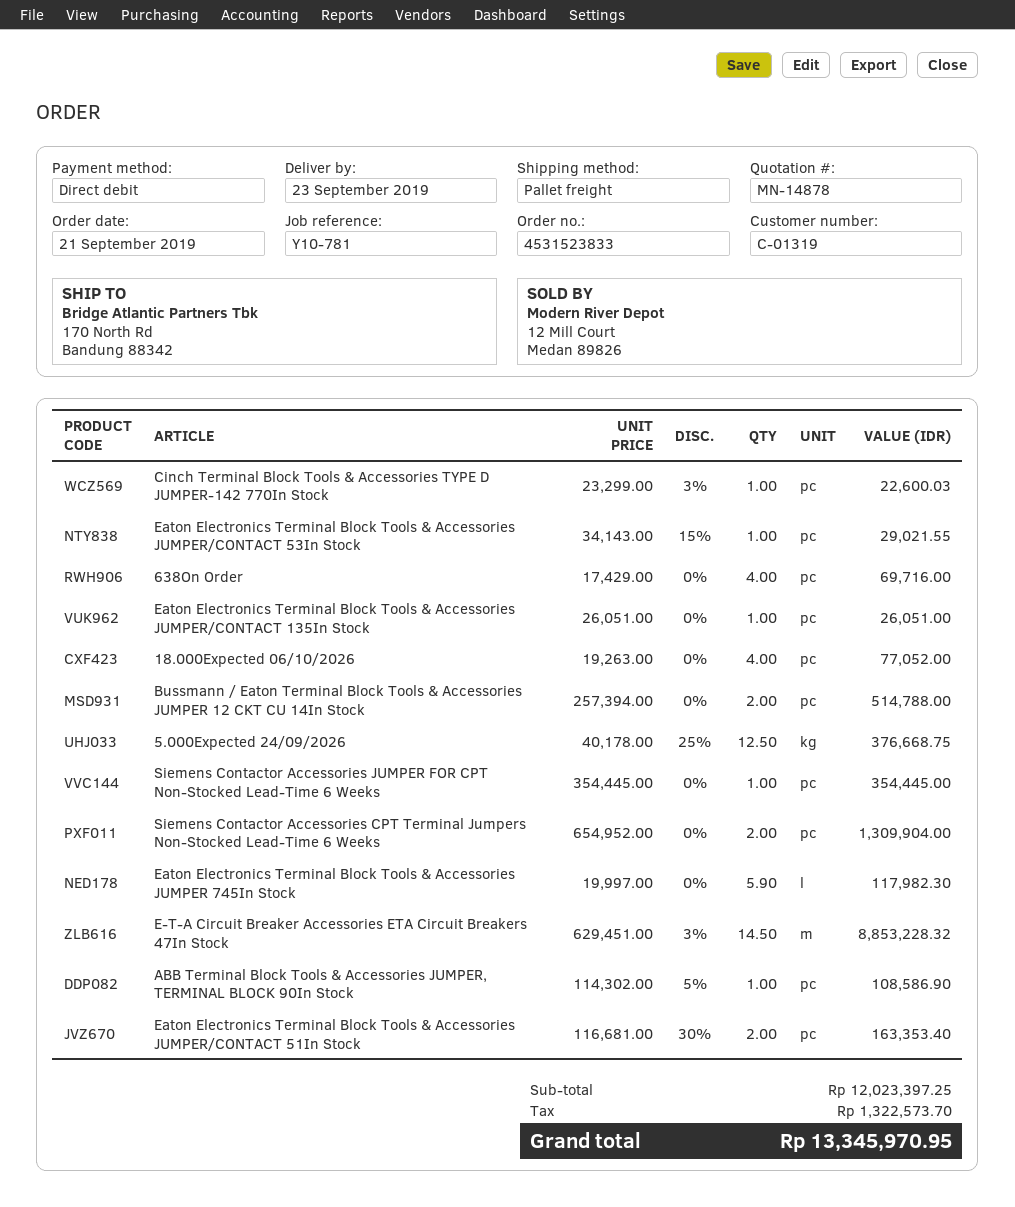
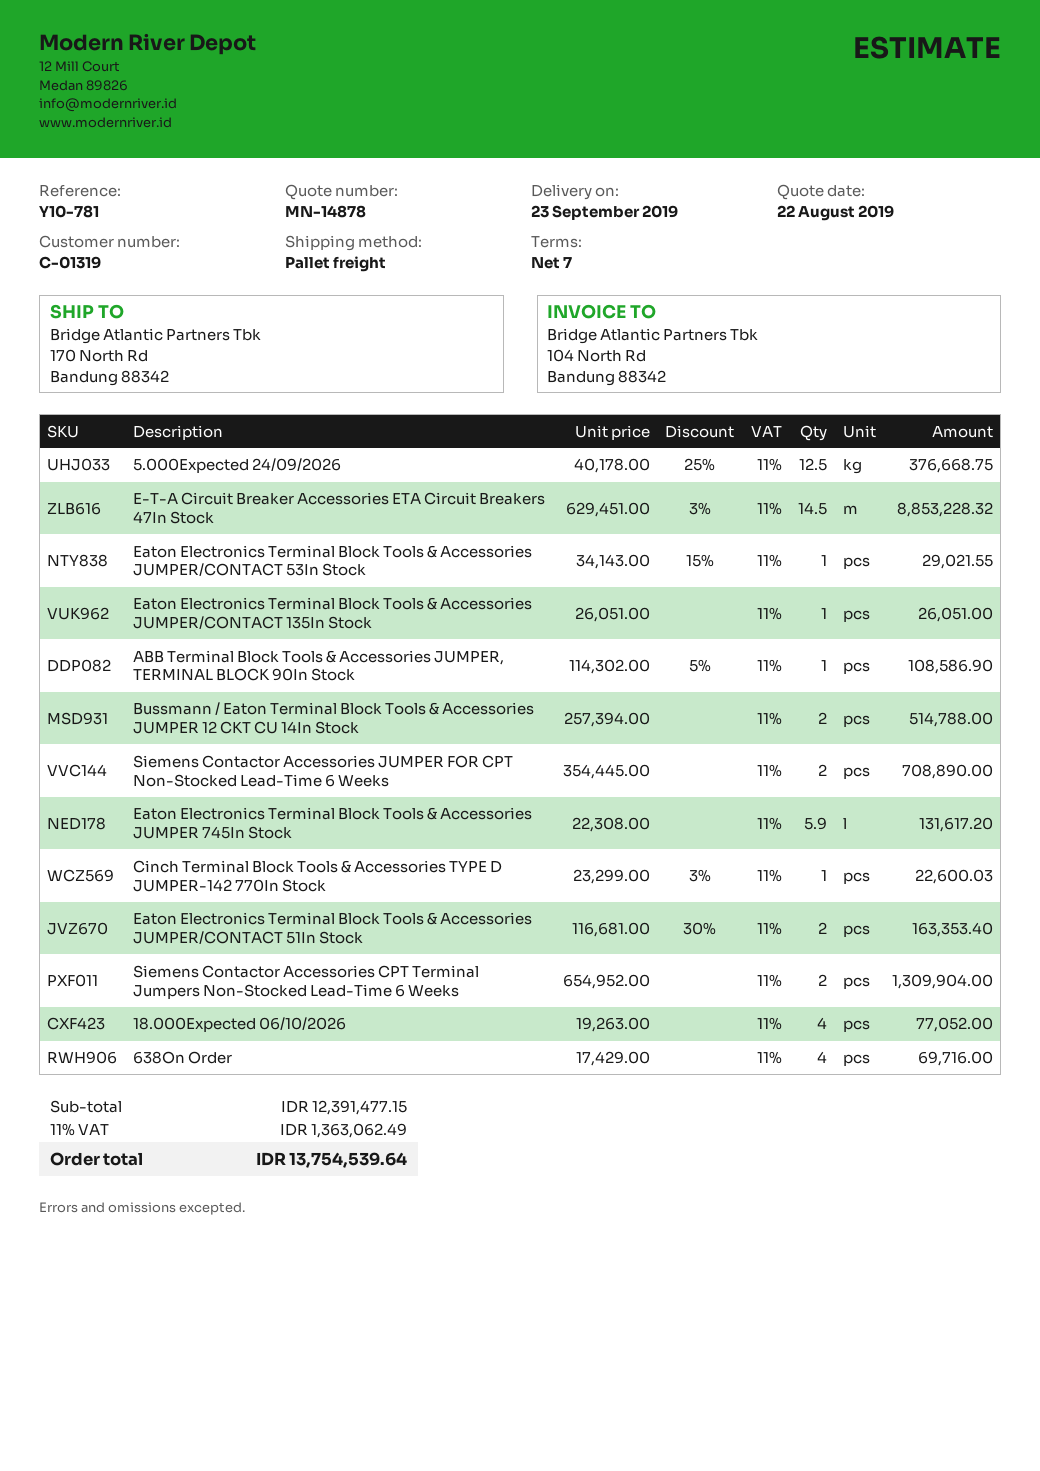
Siemens Contactor Accessories JUMPER FOR CPT Non-Stocked Lead-Time 6 Weeks: 1 x 354445.00 = 354445.00 -> 2 x 354445.00 = 708890.00
Eaton Electronics Terminal Block Tools & Accessories JUMPER 745In Stock: 5.9 x 19997.00 = 117982.30 -> 5.9 x 22308.00 = 131617.20
subtotal: 12023397.25 -> 12391477.15
tax: 1322573.70 -> 1363062.49
total: 13345970.95 -> 13754539.64

